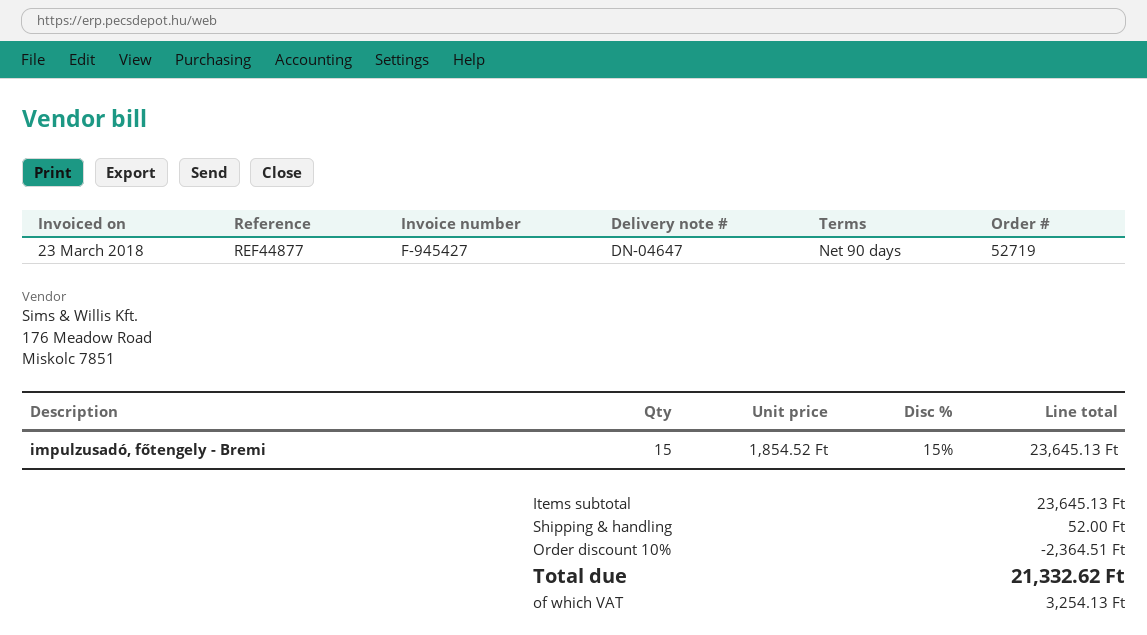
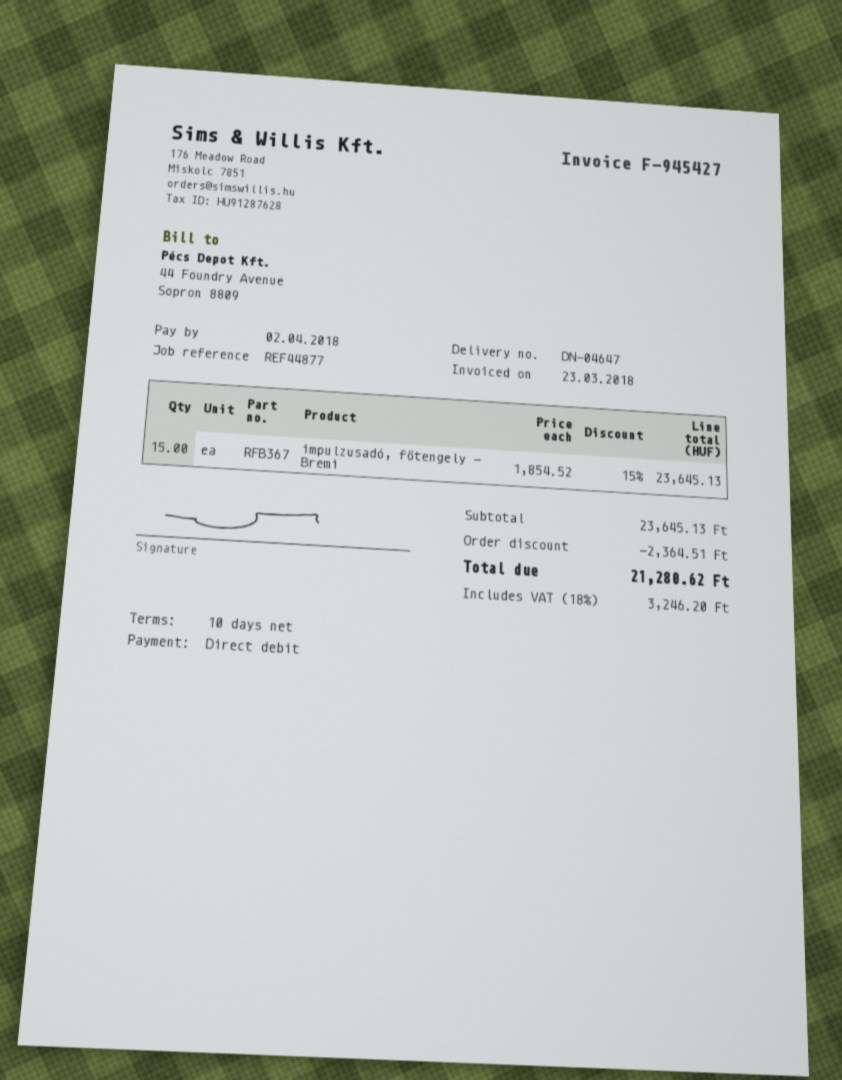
payment terms: 90 days -> 10 days
shipping: 52.00 -> none
tax: 3254.13 -> 3246.20
total: 21332.62 -> 21280.62

